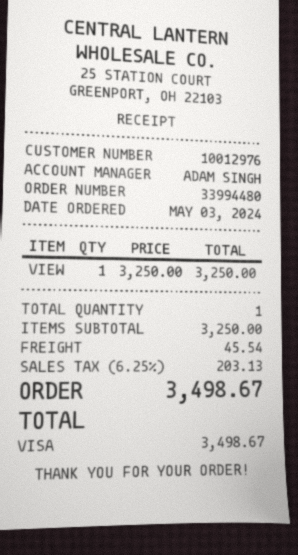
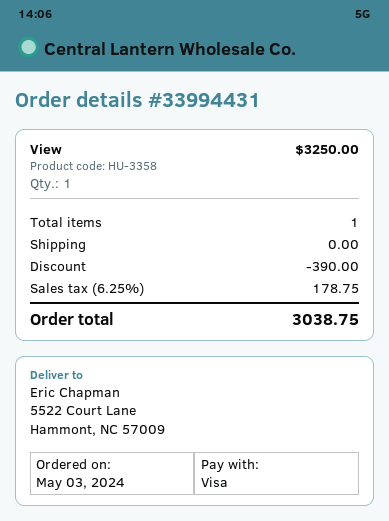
order number: 33994480 -> 33994431
discount: none -> 390.00
shipping: 45.54 -> 0.00
tax: 6.25% = 203.13 -> 6.25% = 178.75
total: 3498.67 -> 3038.75

